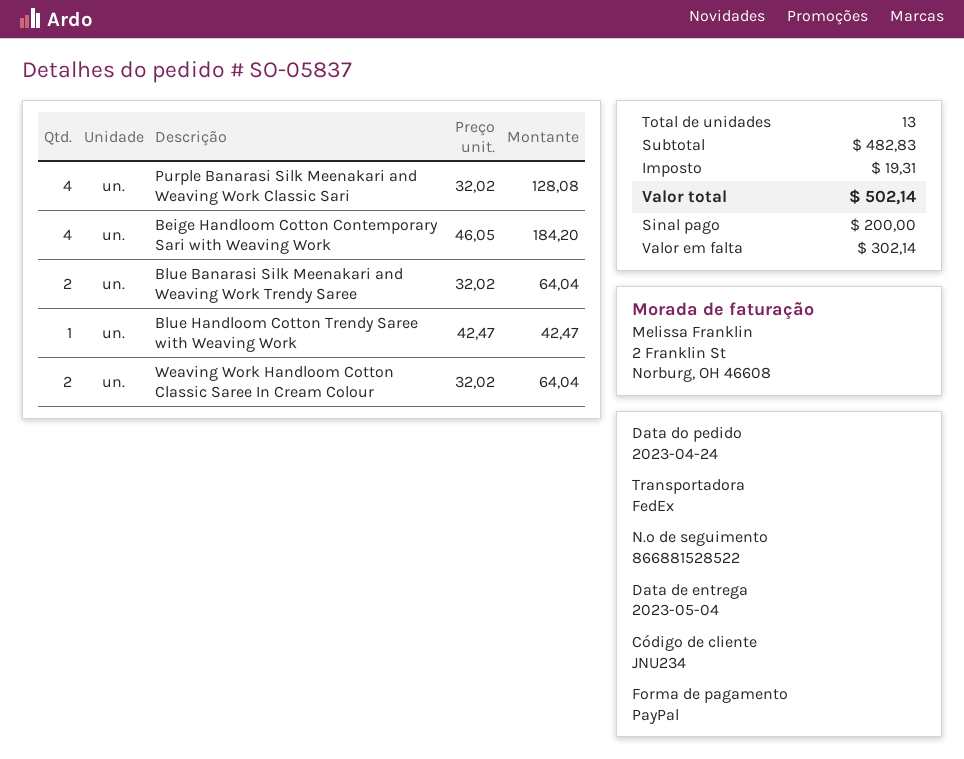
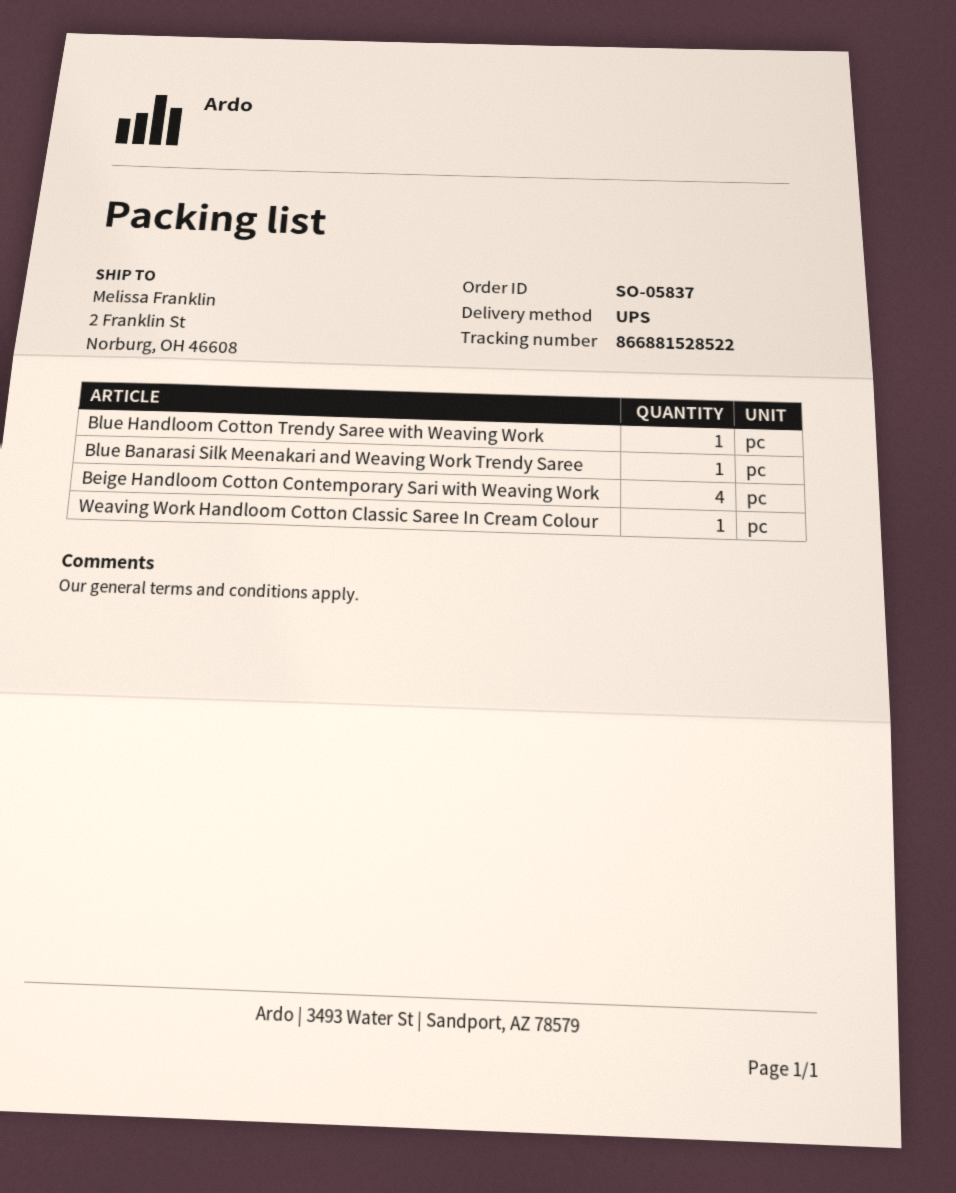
shipping method: FedEx -> UPS
Purple Banarasi Silk Meenakari and Weaving Work Classic Sari: 4 -> none
Blue Banarasi Silk Meenakari and Weaving Work Trendy Saree: 2 -> 1
Weaving Work Handloom Cotton Classic Saree In Cream Colour: 2 -> 1

